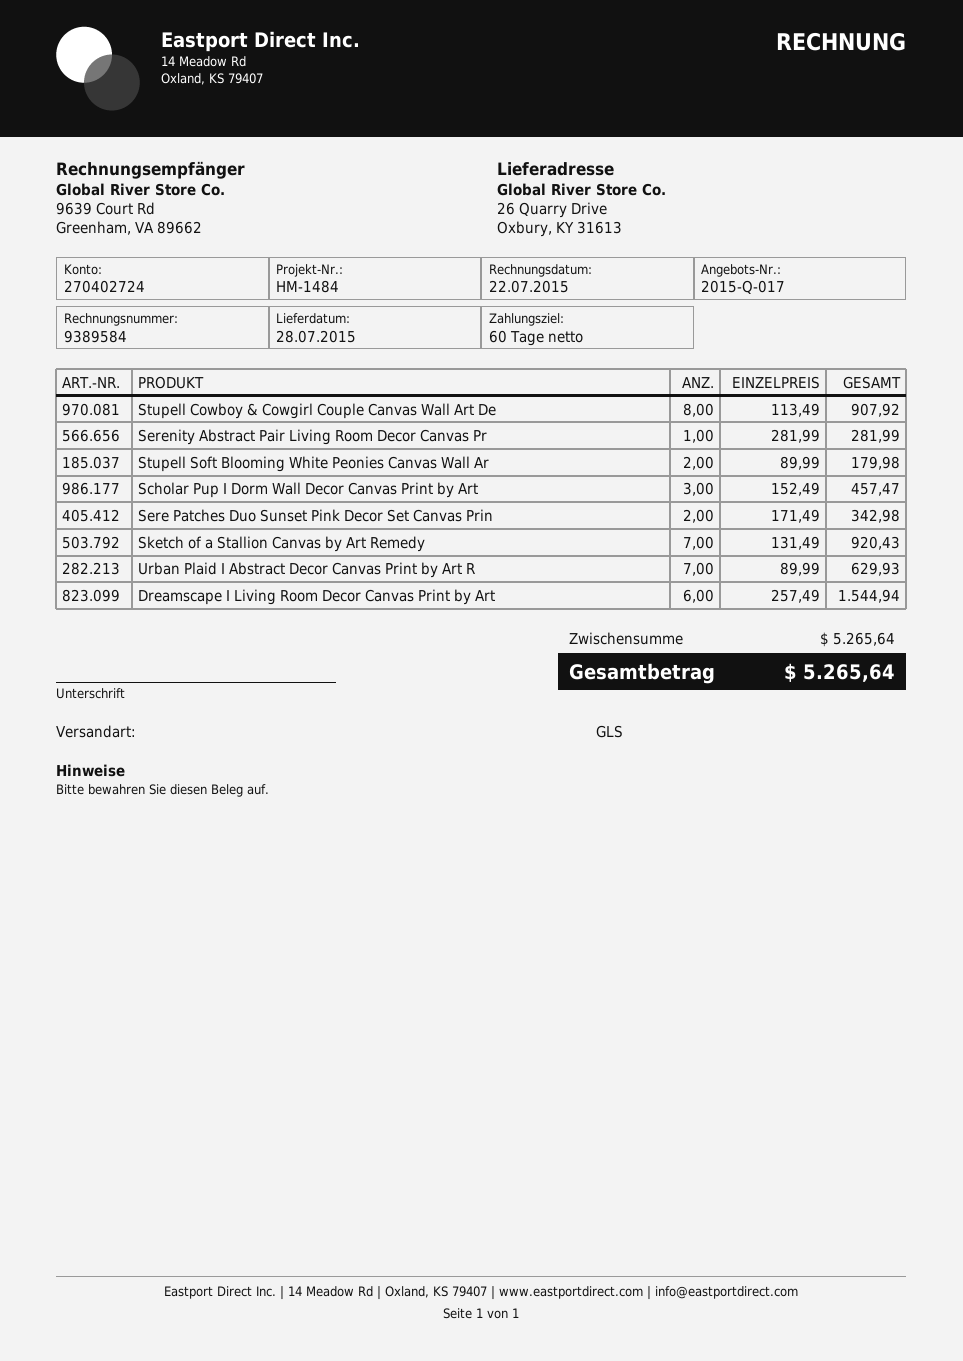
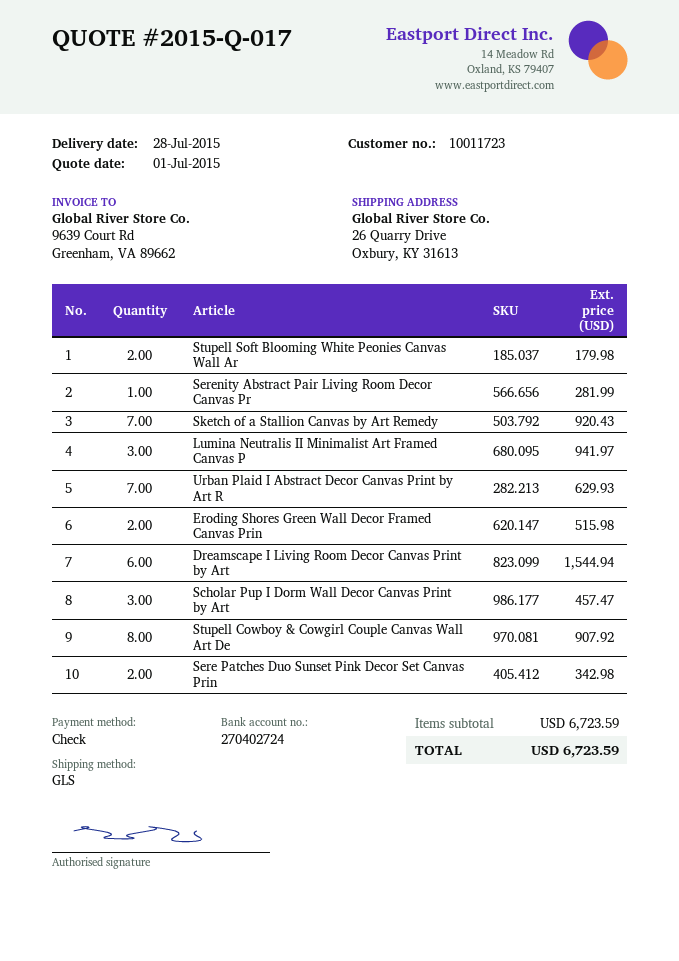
Lumina Neutralis II Minimalist Art Framed Canvas P: none -> 3 for 941.97
Eroding Shores Green Wall Decor Framed Canvas Prin: none -> 2 for 515.98
subtotal: 5265.64 -> 6723.59
total: 5265.64 -> 6723.59

